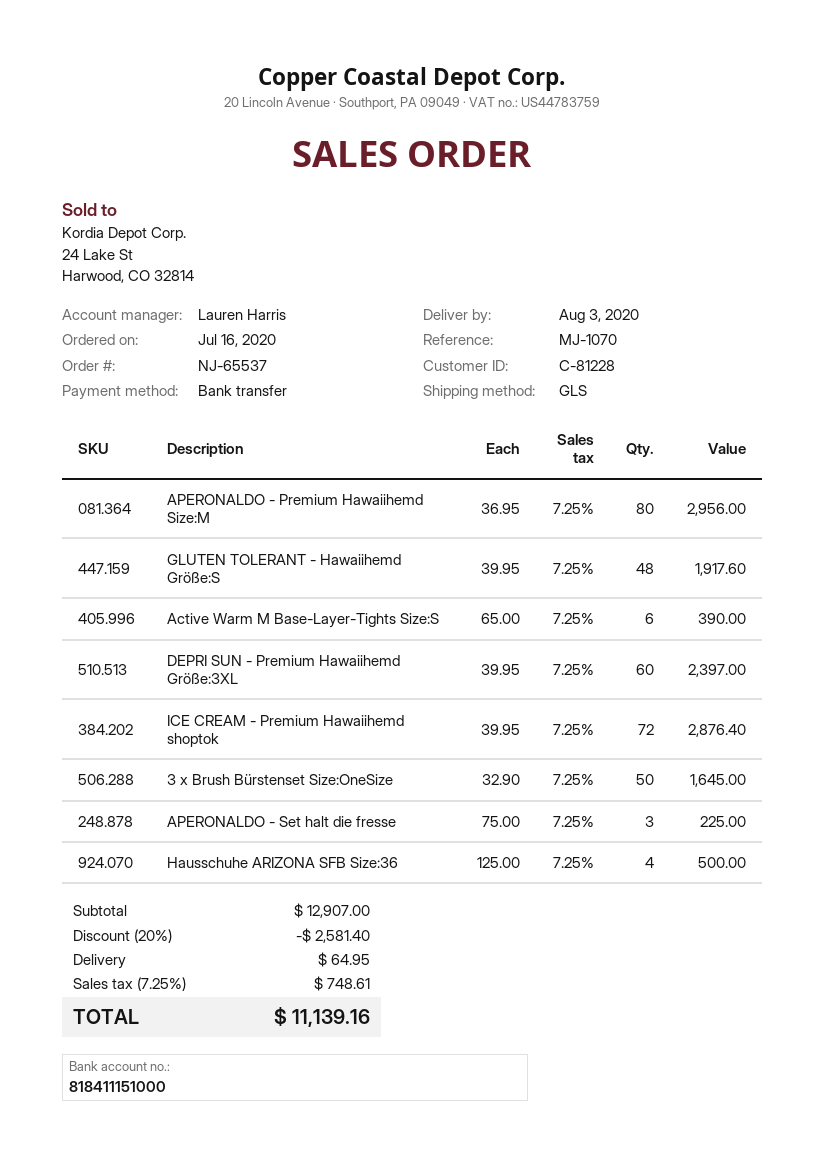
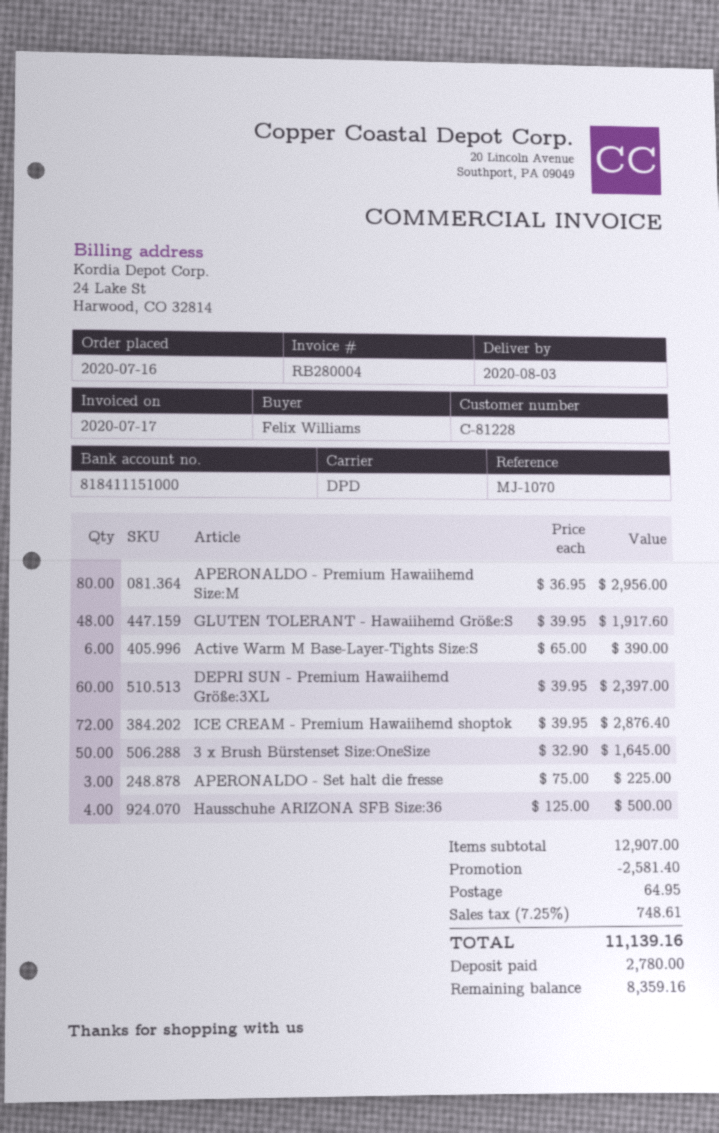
shipping method: GLS -> DPD

